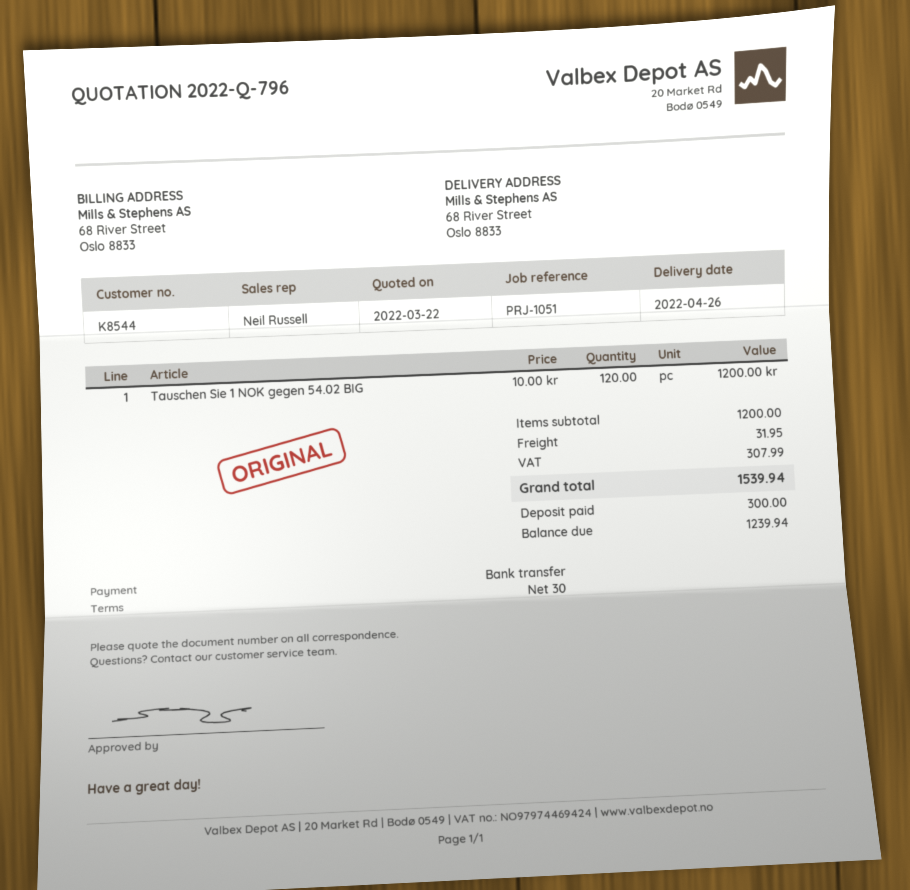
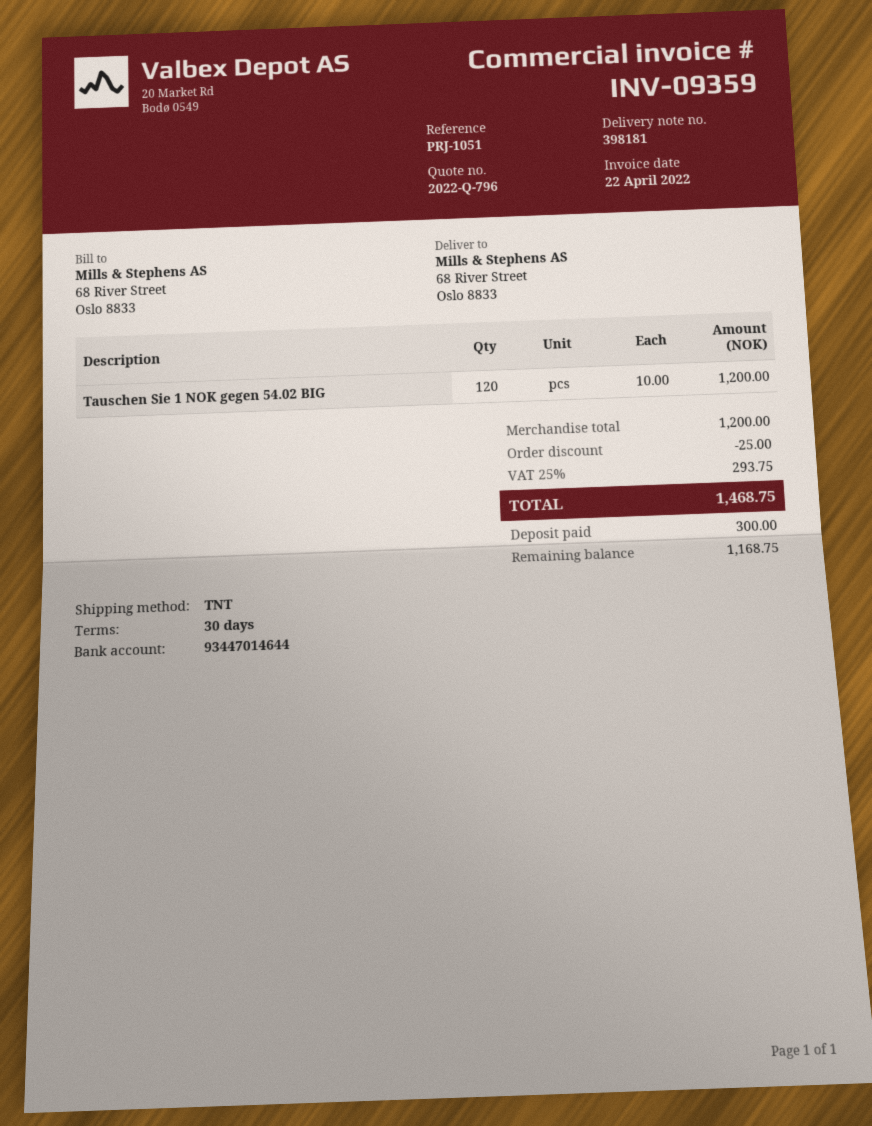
discount: none -> 25.00
shipping: 31.95 -> none
tax: 307.99 -> 293.75
total: 1539.94 -> 1468.75
balance: 1239.94 -> 1168.75

